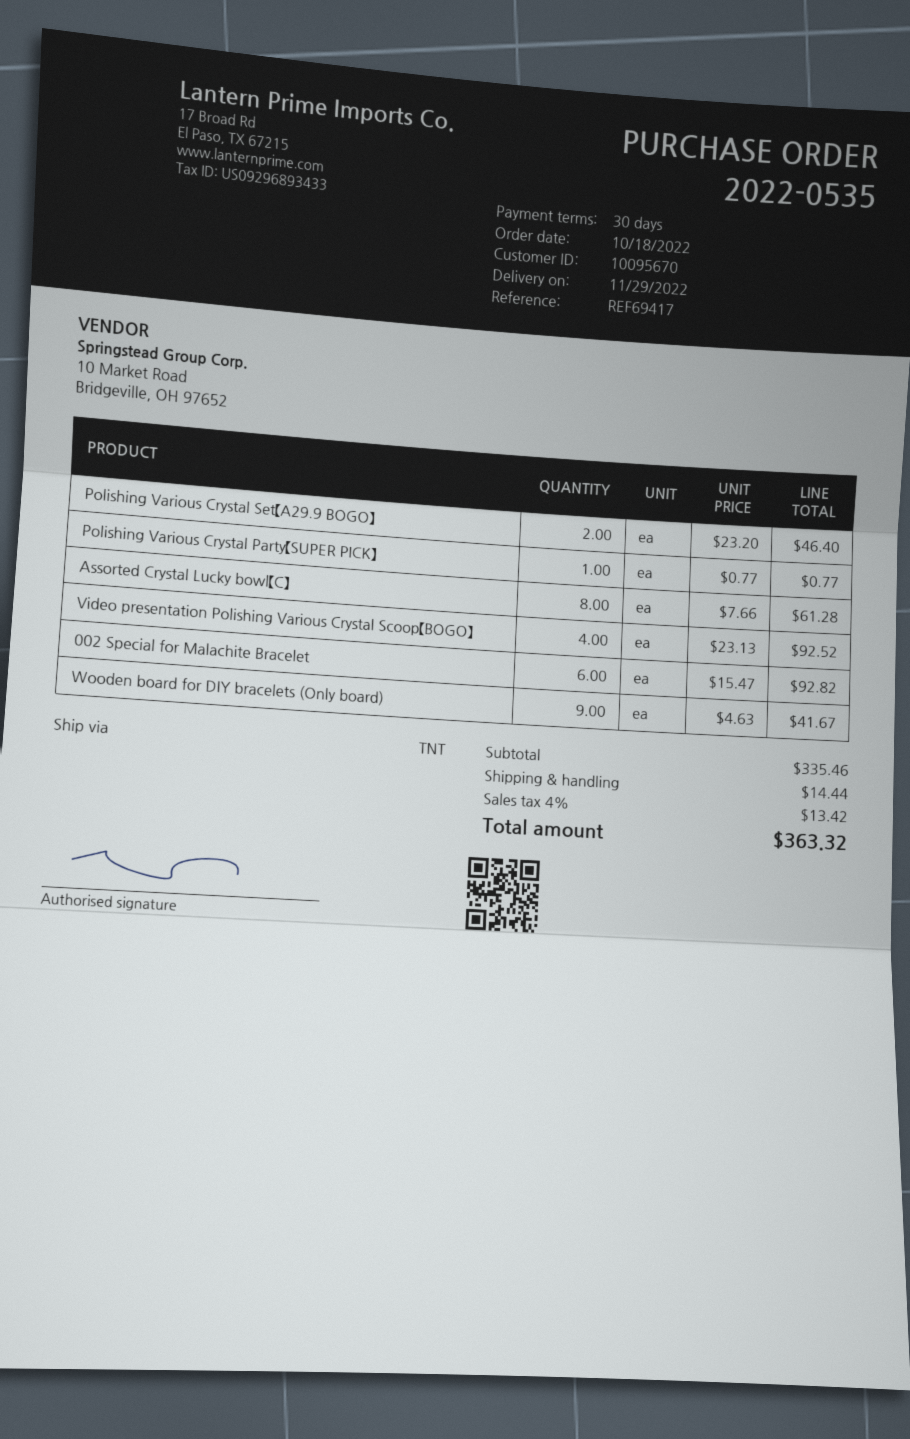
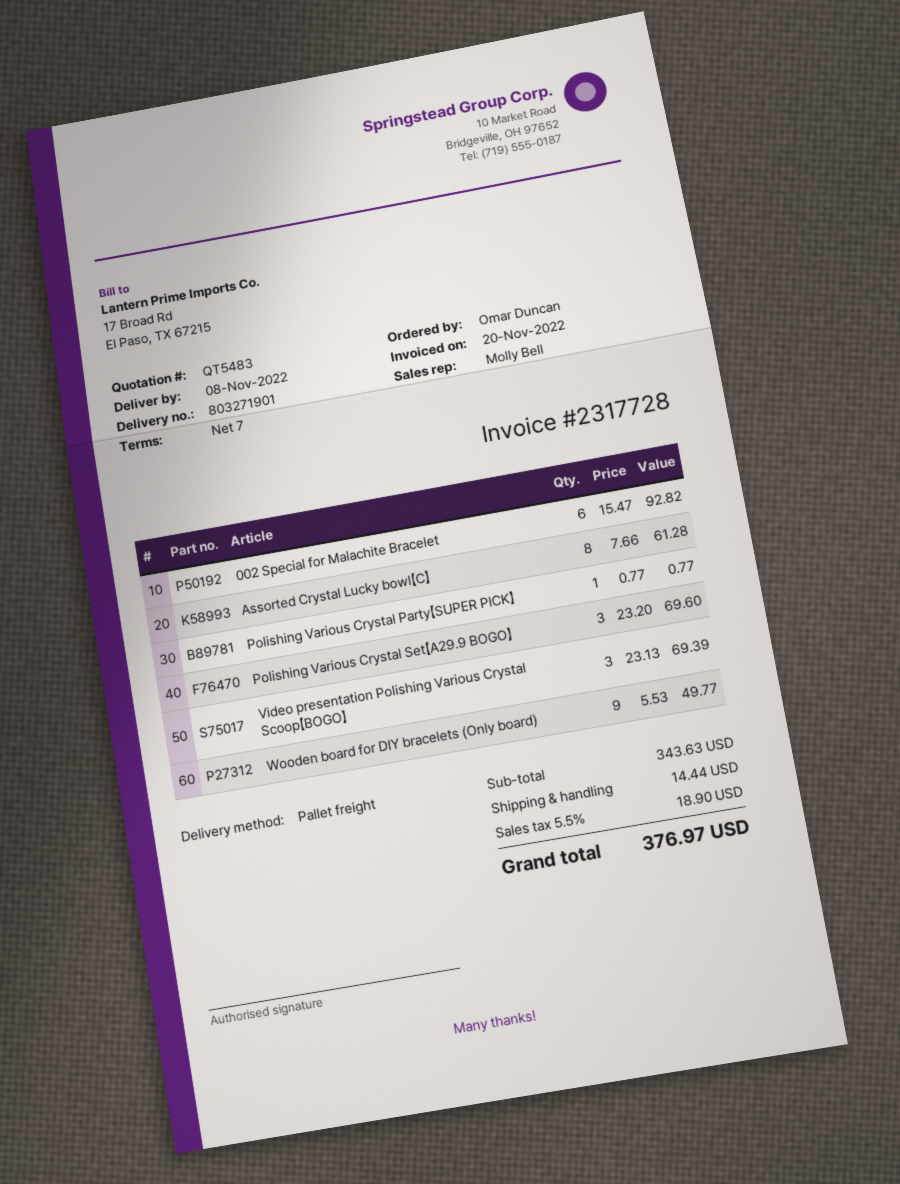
delivery date: 2022-11-29 -> 2022-11-08
payment terms: 30 days -> 7 days
shipping method: TNT -> pallet freight
Polishing Various Crystal Set【A29.9 BOGO】: 2 x 23.20 = 46.40 -> 3 x 23.20 = 69.60
Video presentation Polishing Various Crystal Scoop【BOGO】: 4 x 23.13 = 92.52 -> 3 x 23.13 = 69.39
Wooden board for DIY bracelets (Only board): 9 x 4.63 = 41.67 -> 9 x 5.53 = 49.77
subtotal: 335.46 -> 343.63
tax: 4% = 13.42 -> 5.5% = 18.90
total: 363.32 -> 376.97

